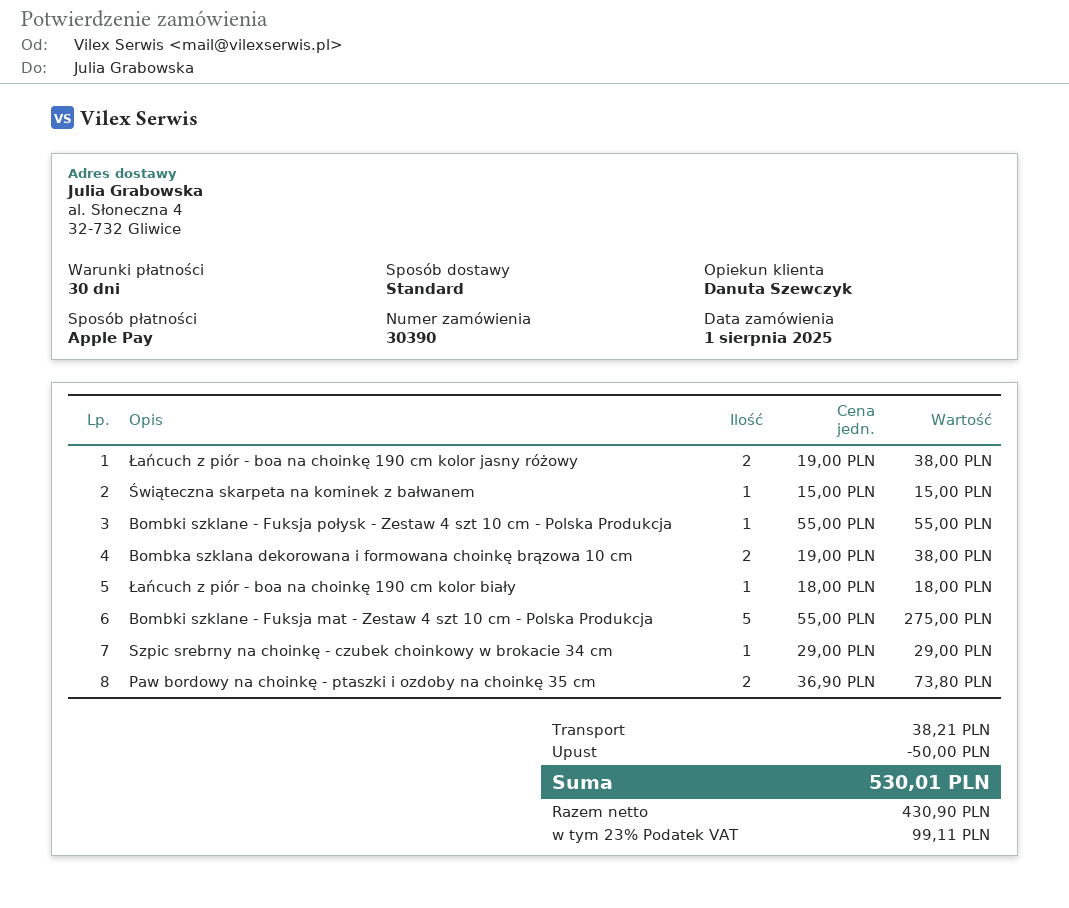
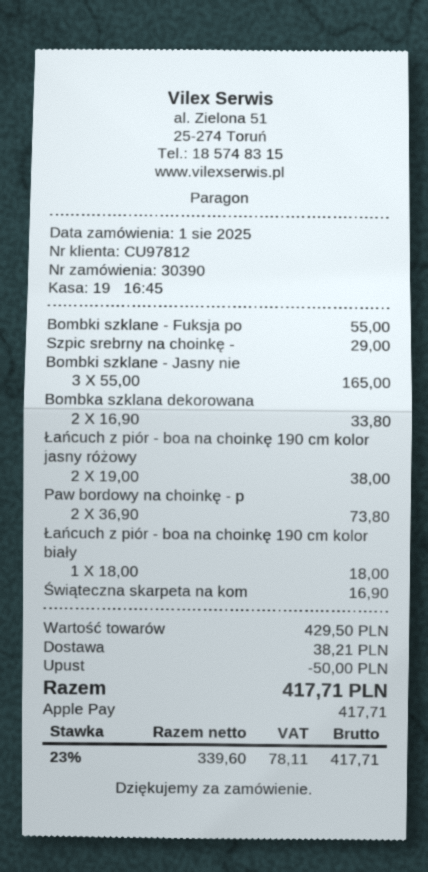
Świąteczna skarpeta na kominek z bałwanem: 1 x 15.00 = 15.00 -> 1 x 16.90 = 16.90
Bombka szklana dekorowana i formowana choinkę brązowa 10 cm: 2 x 19.00 = 38.00 -> 2 x 16.90 = 33.80
Bombki szklane - Fuksja mat - Zestaw 4 szt 10 cm - Polska Produkcja: 5 x 55.00 = 275.00 -> none
Bombki szklane - Jasny nie: none -> 3 x 55.00 = 165.00
net: 430.90 -> 339.60
tax: 23% = 99.11 -> 23% = 78.11
total: 530.01 -> 417.71

